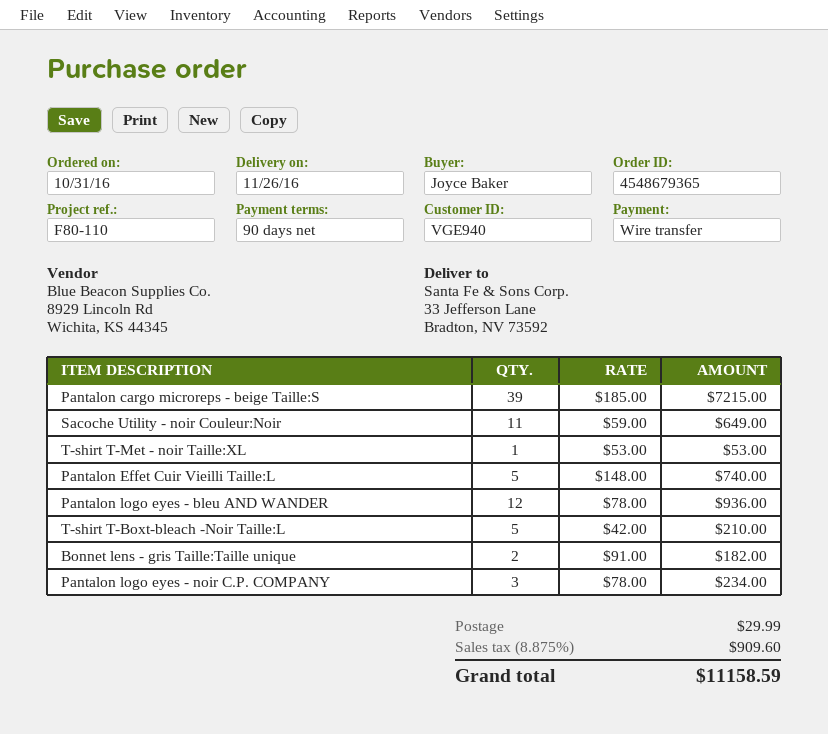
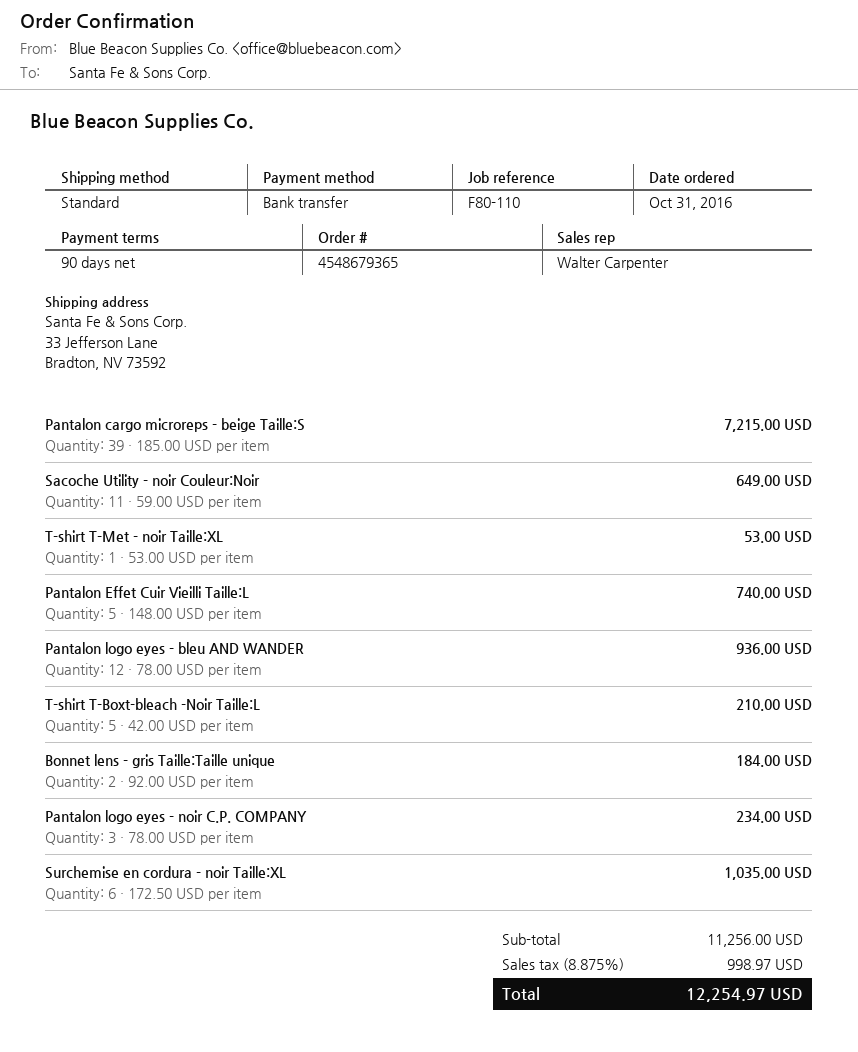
Bonnet lens - gris Taille:Taille unique: 2 x 91.00 = 182.00 -> 2 x 92.00 = 184.00
Surchemise en cordura - noir Taille:XL: none -> 6 x 172.50 = 1035.00
shipping: 29.99 -> none
tax: 8.875% = 909.60 -> 8.875% = 998.97
total: 11158.59 -> 12254.97

